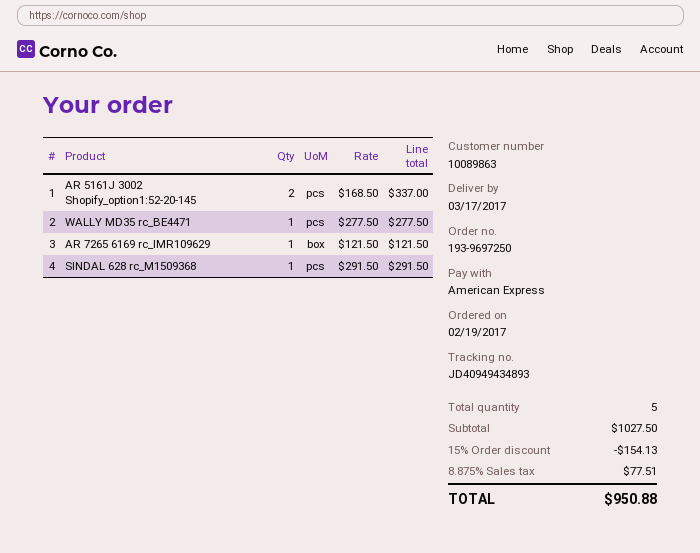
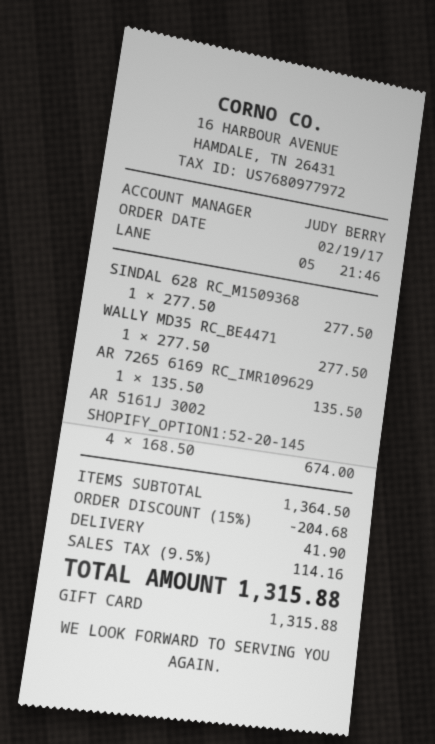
payment method: American Express -> gift card
AR 5161J 3002 Shopify_option1:52-20-145: 2 x 168.50 = 337.00 -> 4 x 168.50 = 674.00
AR 7265 6169 rc_IMR109629: 1 x 121.50 = 121.50 -> 1 x 135.50 = 135.50
SINDAL 628 rc_M1509368: 1 x 291.50 = 291.50 -> 1 x 277.50 = 277.50
subtotal: 1027.50 -> 1364.50
discount: 15% = 154.13 -> 15% = 204.68
shipping: none -> 41.90
tax: 8.875% = 77.51 -> 9.5% = 114.16
total: 950.88 -> 1315.88

